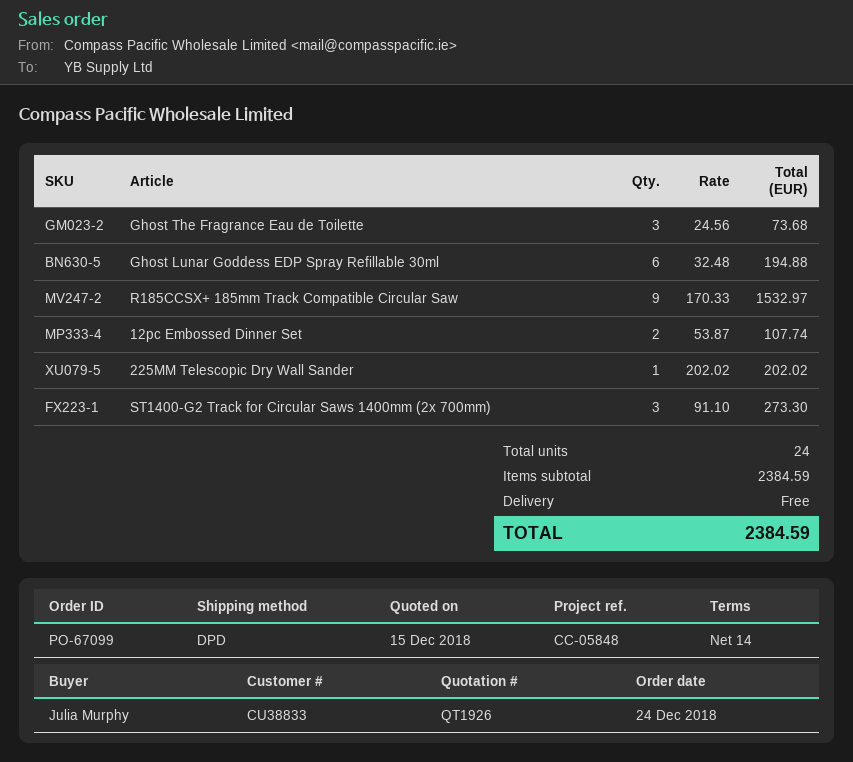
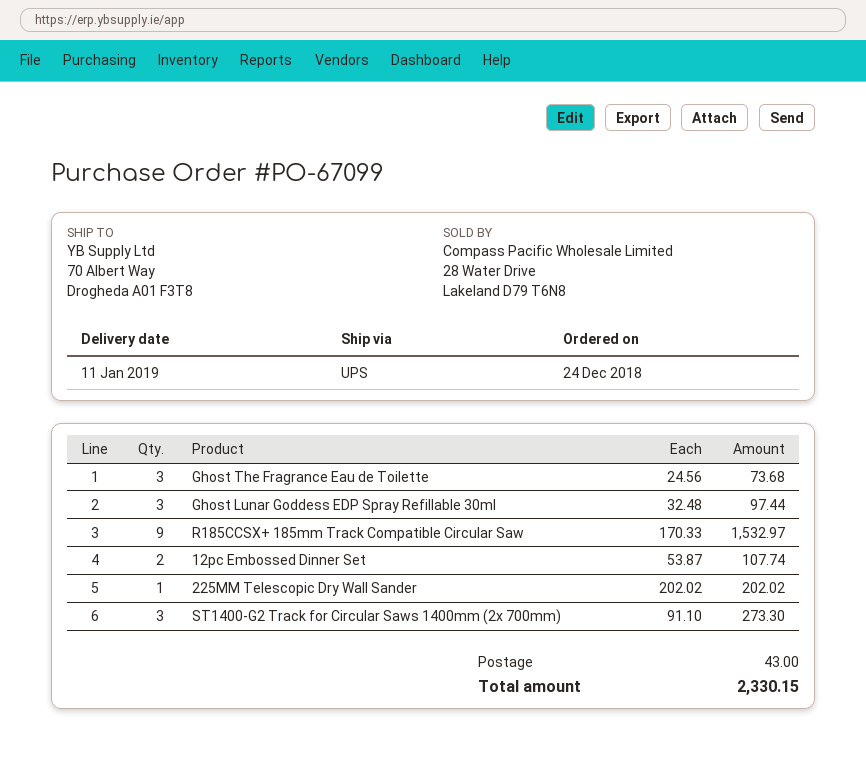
shipping method: DPD -> UPS
Ghost Lunar Goddess EDP Spray Refillable 30ml: 6 x 32.48 = 194.88 -> 3 x 32.48 = 97.44
shipping: 0.00 -> 43.00
total: 2384.59 -> 2330.15

